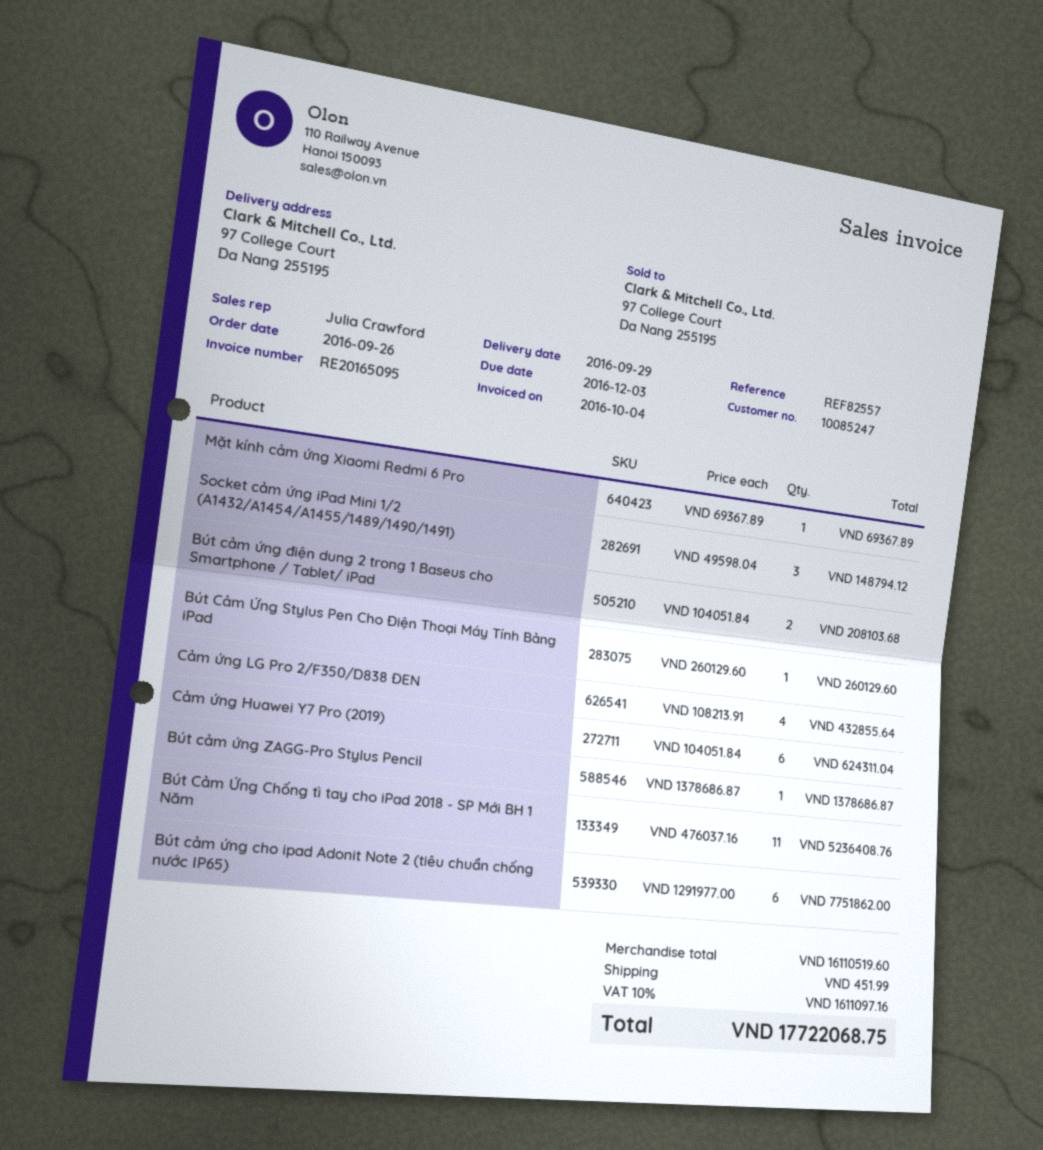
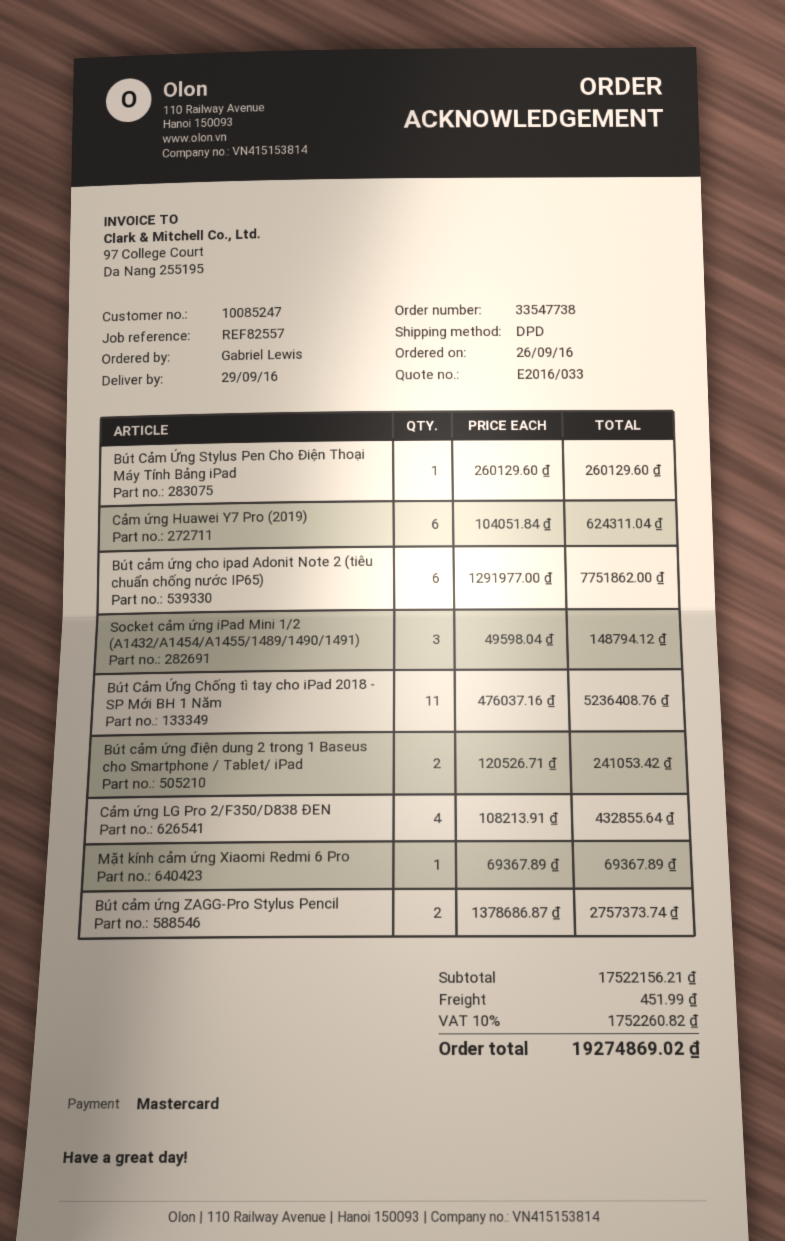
Bút cảm ứng điện dung 2 trong 1 Baseus cho Smartphone / Tablet/ iPad: 2 x 104051.84 = 208103.68 -> 2 x 120526.71 = 241053.42
Bút cảm ứng ZAGG-Pro Stylus Pencil: 1 x 1378686.87 = 1378686.87 -> 2 x 1378686.87 = 2757373.74
subtotal: 16110519.60 -> 17522156.21
tax: 10% = 1611097.16 -> 10% = 1752260.82
total: 17722068.75 -> 19274869.02

